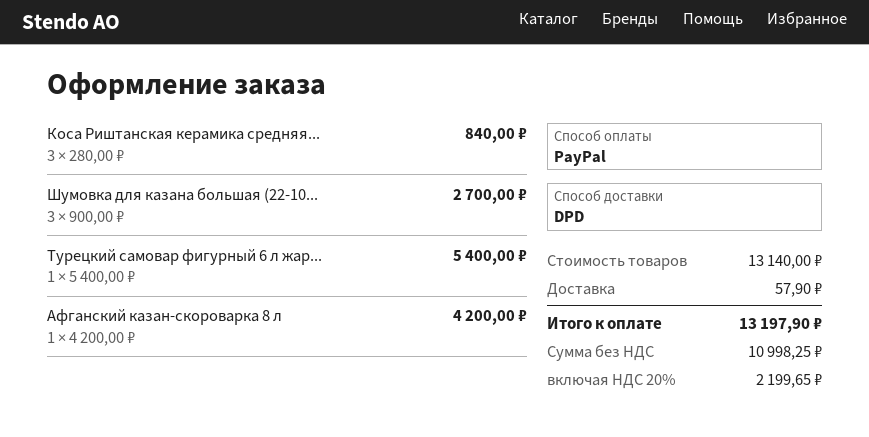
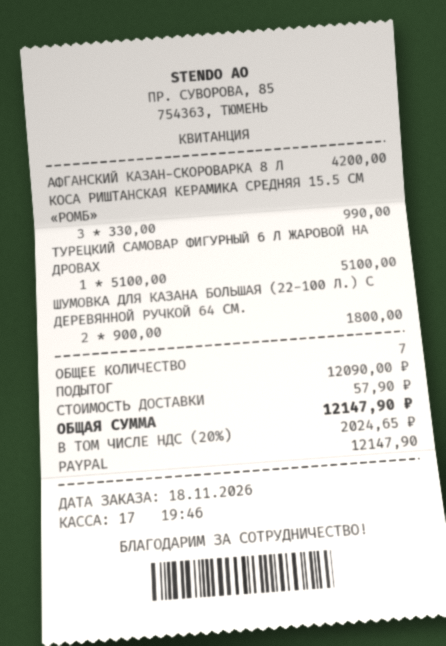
Коса Риштанская керамика средняя...: 3 x 280.00 = 840.00 -> 3 x 330.00 = 990.00
Шумовка для казана большая (22-10...: 3 x 900.00 = 2700.00 -> 2 x 900.00 = 1800.00
Турецкий самовар фигурный 6 л жар...: 1 x 5400.00 = 5400.00 -> 1 x 5100.00 = 5100.00
subtotal: 13140.00 -> 12090.00
tax: 20% = 2199.65 -> 20% = 2024.65
total: 13197.90 -> 12147.90

